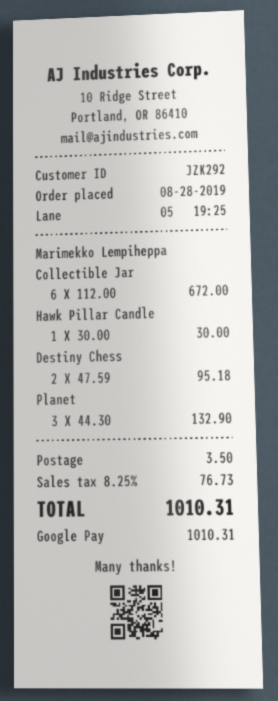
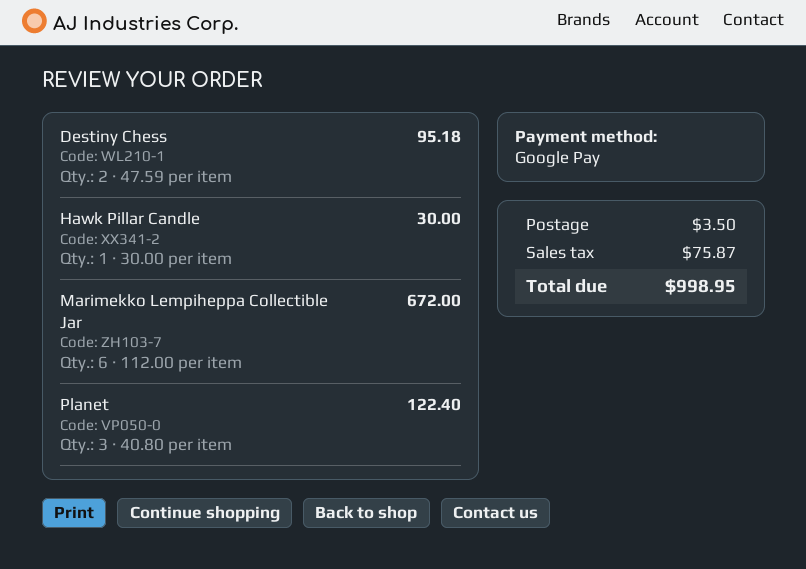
Planet: 3 x 44.30 = 132.90 -> 3 x 40.80 = 122.40
tax: 76.73 -> 75.87
total: 1010.31 -> 998.95

